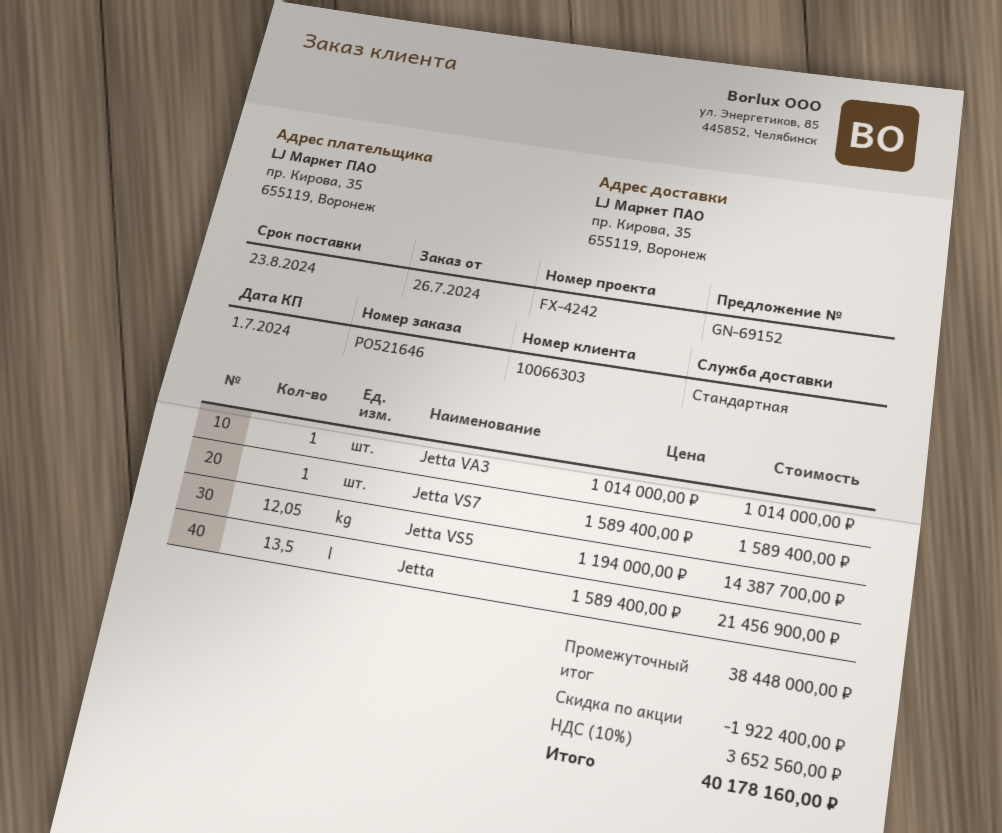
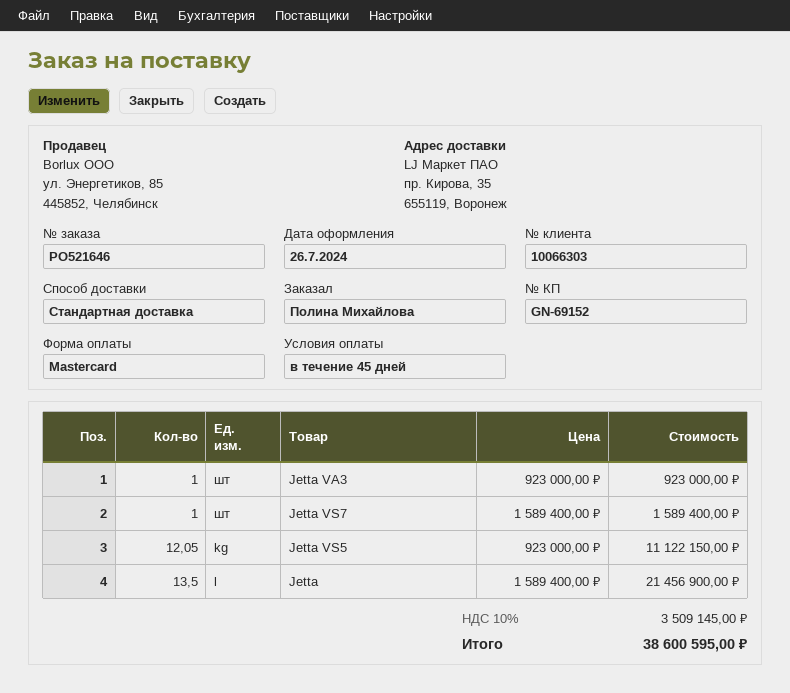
Jetta VA3: 1 x 1014000.00 = 1014000.00 -> 1 x 923000.00 = 923000.00
Jetta VS5: 12.05 x 1194000.00 = 14387700.00 -> 12.05 x 923000.00 = 11122150.00
discount: 1922400.00 -> none
tax: 10% = 3652560.00 -> 10% = 3509145.00
total: 40178160.00 -> 38600595.00

